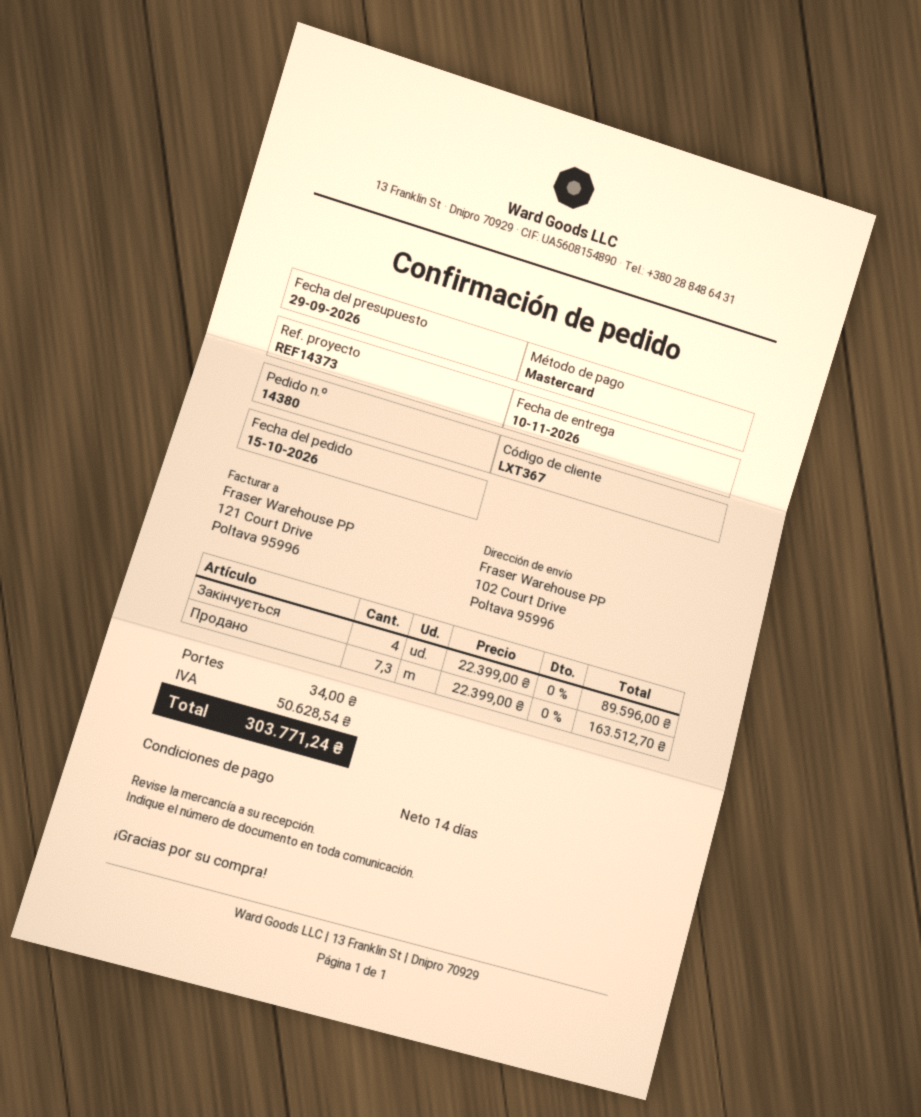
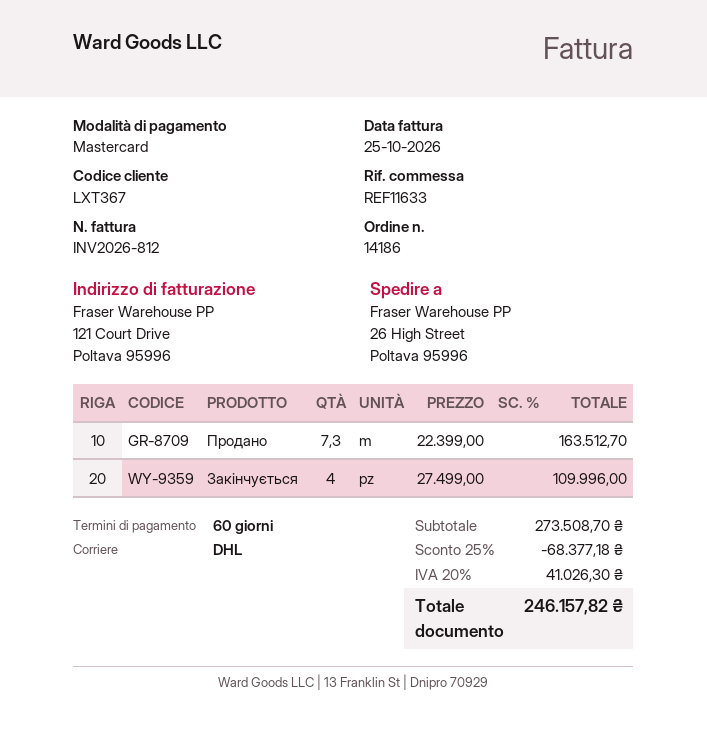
order number: 14380 -> 14186
payment terms: 14 days -> 60 days
reference: REF14373 -> REF11633
ship to: 102 Court Drive, Poltava 95996 -> 26 High Street, Poltava 95996
Закінчується: 4 x 22399.00 = 89596.00 -> 4 x 27499.00 = 109996.00
discount: none -> 25% = 68377.18
shipping: 34.00 -> none
tax: 50628.54 -> 41026.30
total: 303771.24 -> 246157.82

